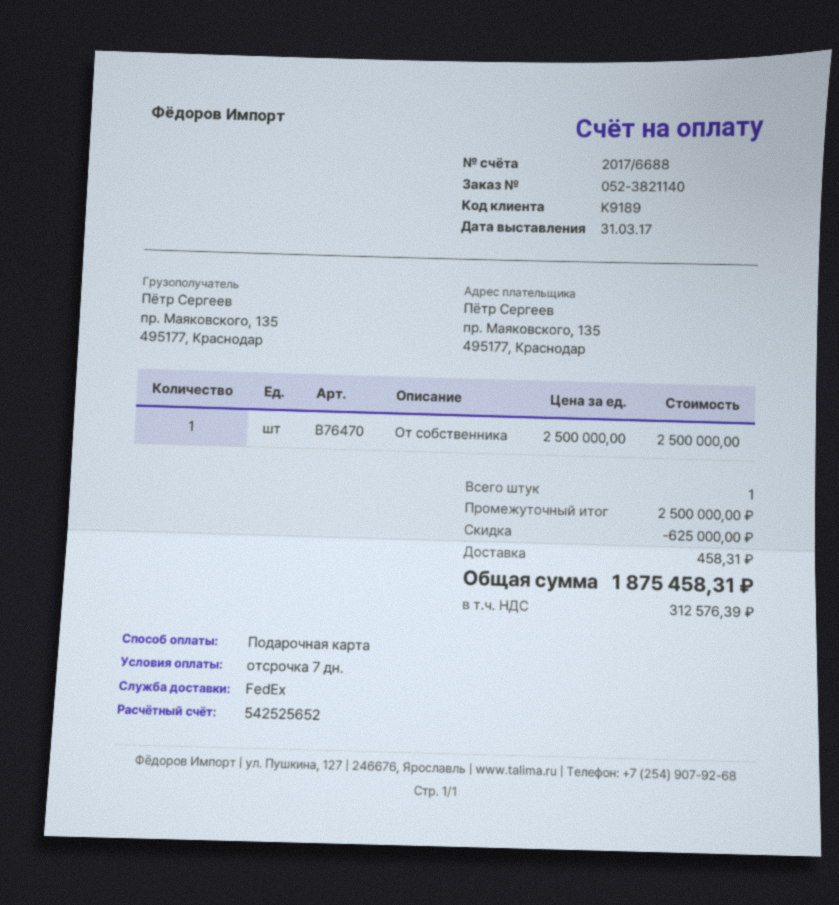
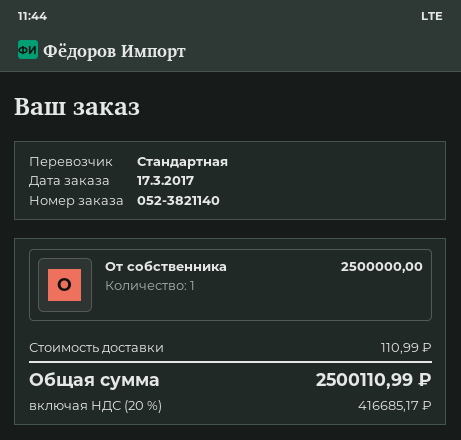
shipping method: FedEx -> standard
discount: 625000.00 -> none
shipping: 458.31 -> 110.99
tax: 312576.39 -> 416685.17
total: 1875458.31 -> 2500110.99

